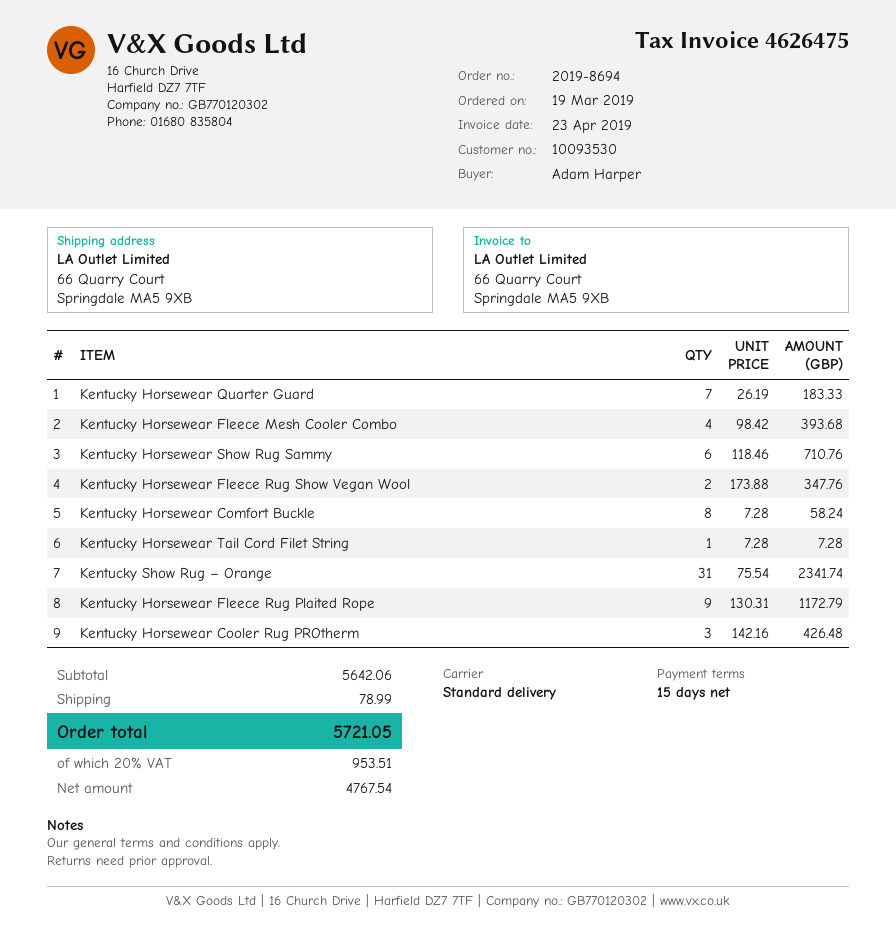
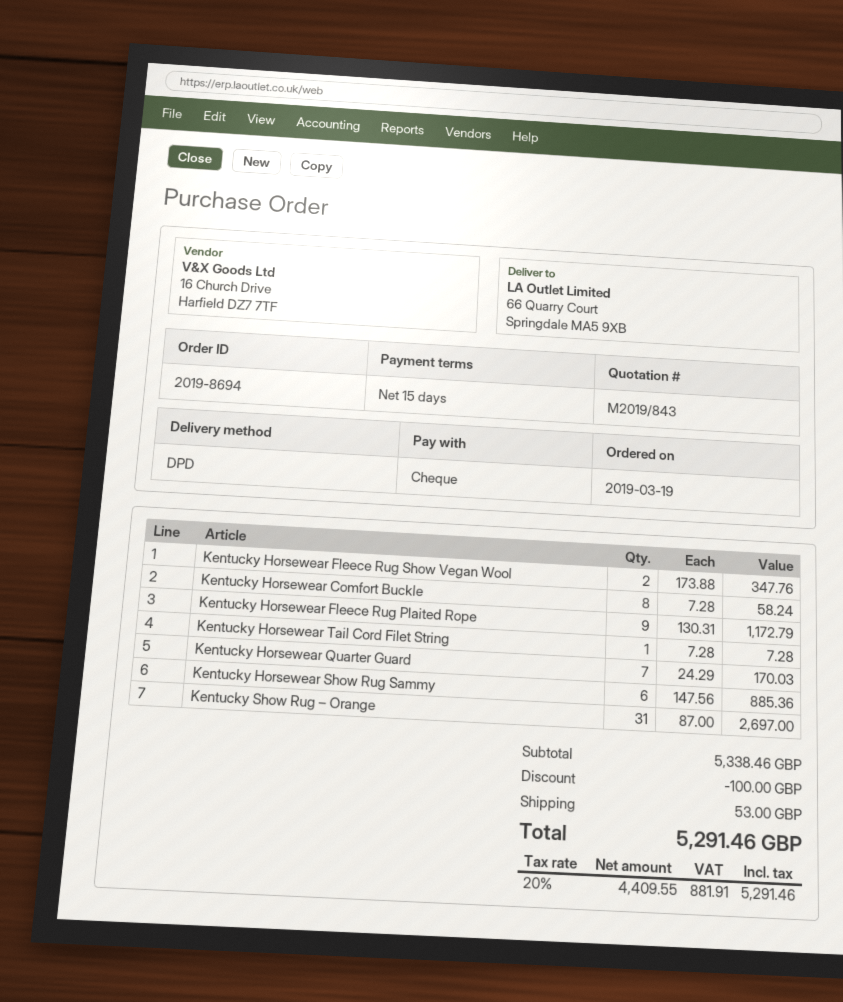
shipping method: standard -> DPD
Kentucky Horsewear Quarter Guard: 7 x 26.19 = 183.33 -> 7 x 24.29 = 170.03
Kentucky Horsewear Fleece Mesh Cooler Combo: 4 x 98.42 = 393.68 -> none
Kentucky Horsewear Show Rug Sammy: 6 x 118.46 = 710.76 -> 6 x 147.56 = 885.36
Kentucky Show Rug – Orange: 31 x 75.54 = 2341.74 -> 31 x 87.00 = 2697.00
Kentucky Horsewear Cooler Rug PROtherm: 3 x 142.16 = 426.48 -> none
subtotal: 5642.06 -> 5338.46
discount: none -> 100.00
shipping: 78.99 -> 53.00
net: 4767.54 -> 4409.55
tax: 20% = 953.51 -> 20% = 881.91
total: 5721.05 -> 5291.46

